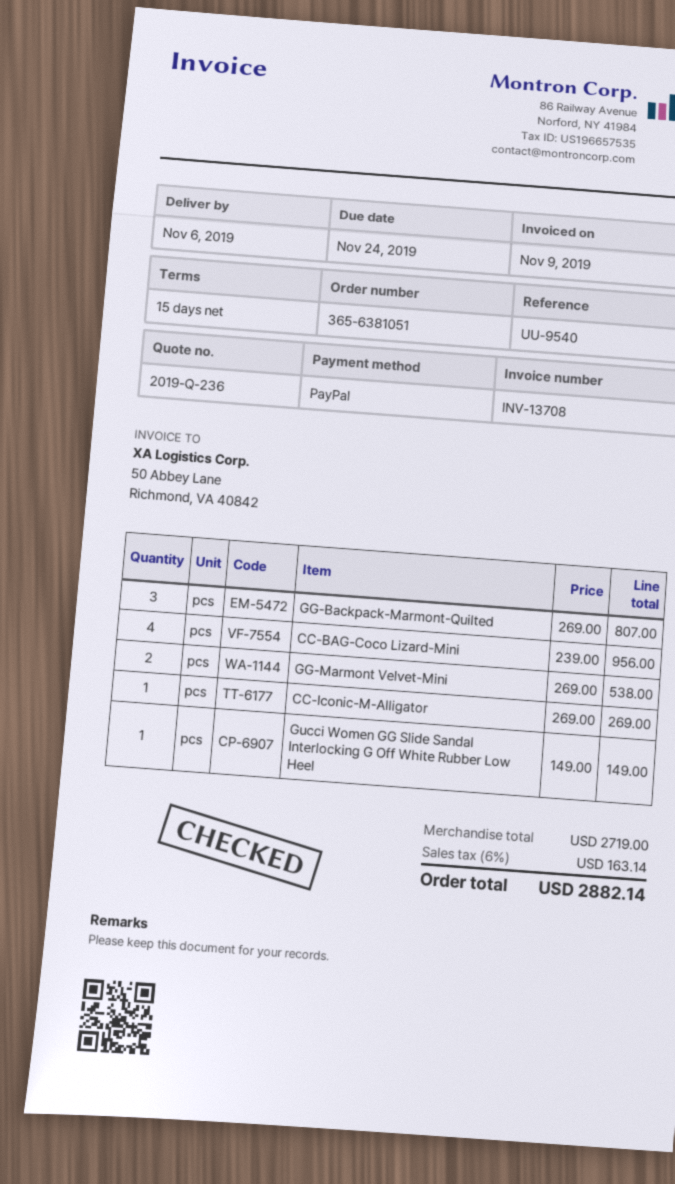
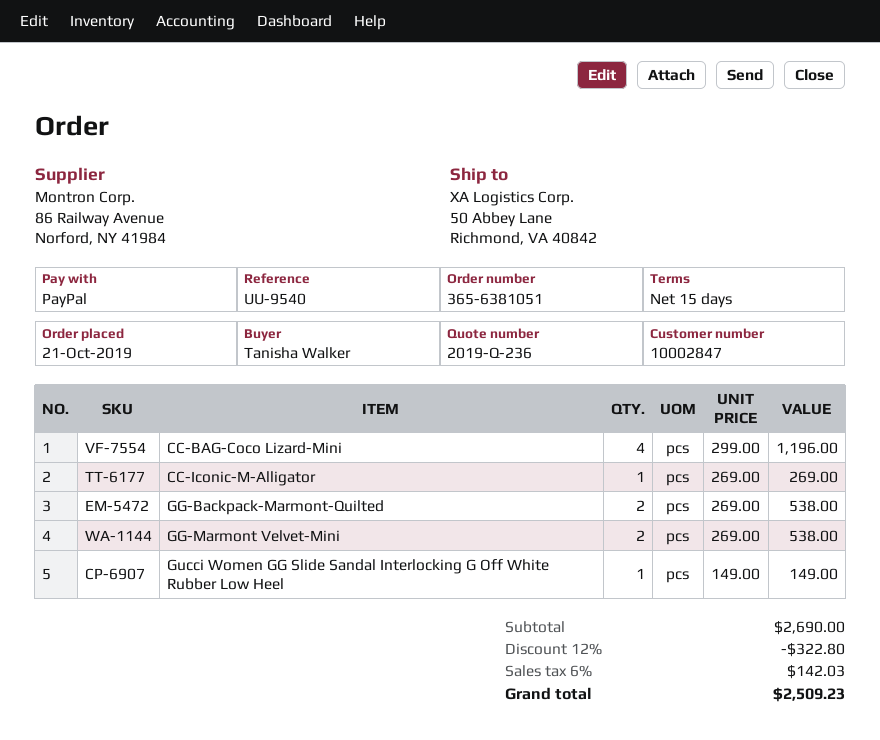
GG-Backpack-Marmont-Quilted: 3 x 269.00 = 807.00 -> 2 x 269.00 = 538.00
CC-BAG-Coco Lizard-Mini: 4 x 239.00 = 956.00 -> 4 x 299.00 = 1196.00
subtotal: 2719.00 -> 2690.00
discount: none -> 12% = 322.80
tax: 6% = 163.14 -> 6% = 142.03
total: 2882.14 -> 2509.23

